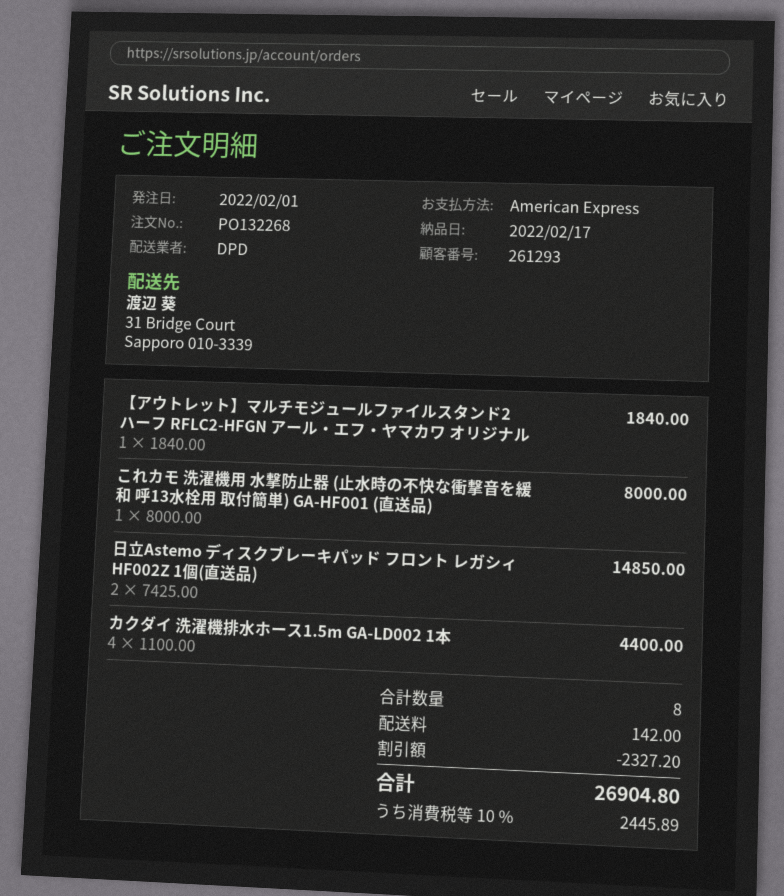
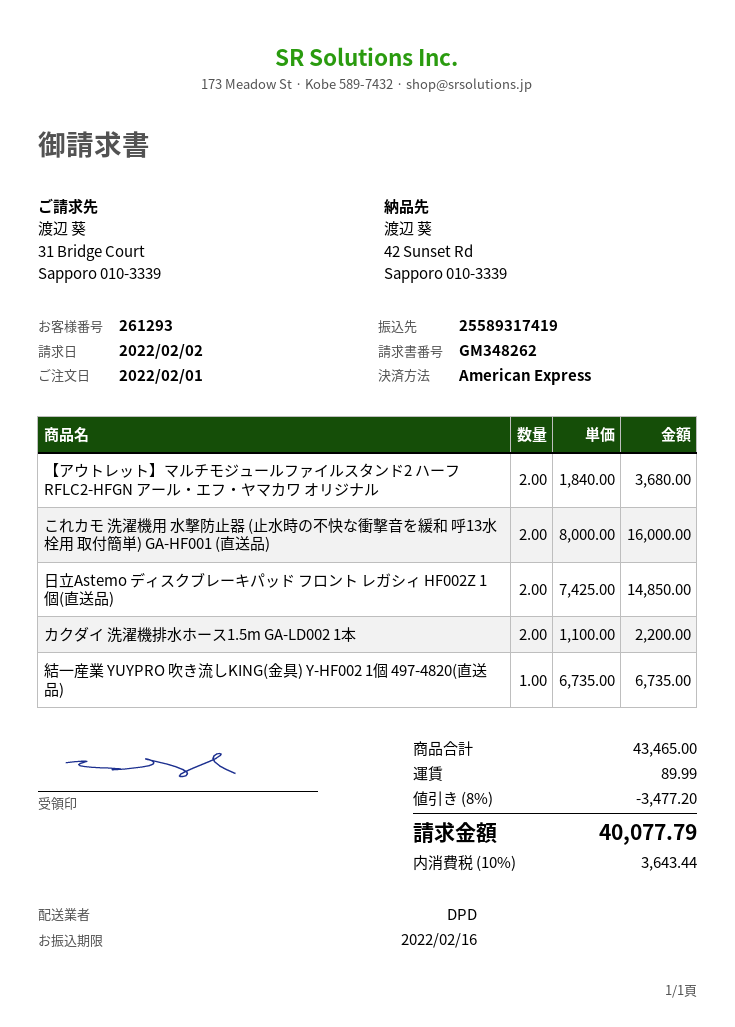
ship to: 31 Bridge Court, Sapporo 010-3339 -> 42 Sunset Rd, Sapporo 010-3339
【アウトレット】マルチモジュールファイルスタンド2 ハーフ RFLC2-HFGN アール・エフ・ヤマカワ オリジナル: 1 x 1840.00 = 1840.00 -> 2 x 1840.00 = 3680.00
これカモ 洗濯機用 水撃防止器 (止水時の不快な衝撃音を緩和 呼13水栓用 取付簡単) GA-HF001 (直送品): 1 x 8000.00 = 8000.00 -> 2 x 8000.00 = 16000.00
カクダイ 洗濯機排水ホース1.5m GA-LD002 1本: 4 x 1100.00 = 4400.00 -> 2 x 1100.00 = 2200.00
結一産業 YUYPRO 吹き流しKING(金具) Y-HF002 1個 497-4820(直送品): none -> 1 x 6735.00 = 6735.00
discount: 2327.20 -> 3477.20
shipping: 142.00 -> 89.99
tax: 10% = 2445.89 -> 10% = 3643.44
total: 26904.80 -> 40077.79

